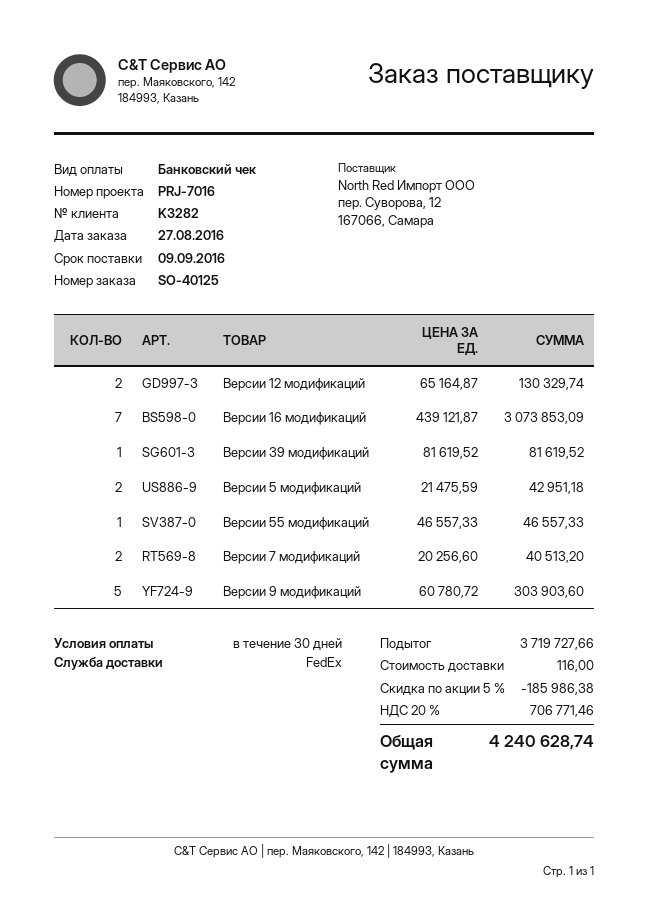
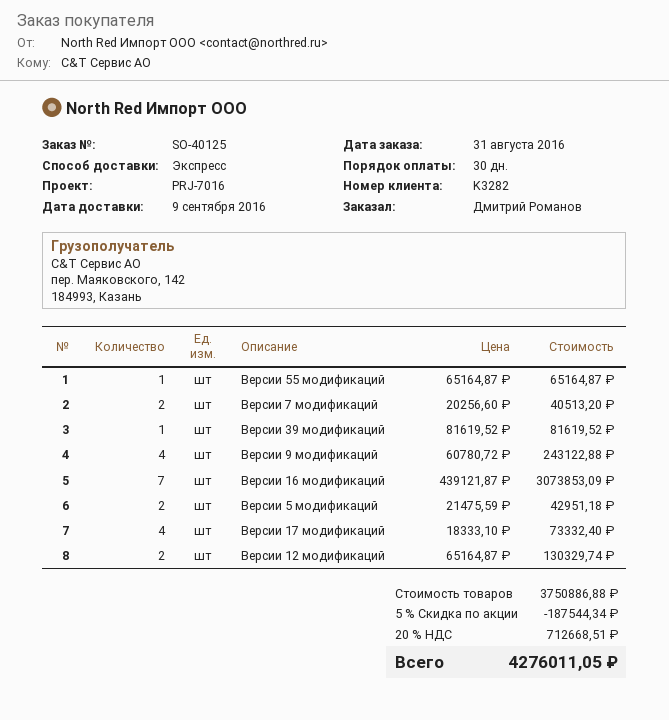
order date: 2016-08-27 -> 2016-08-31
shipping method: FedEx -> express
Версии 55 модификаций: 1 x 46557.33 = 46557.33 -> 1 x 65164.87 = 65164.87
Версии 9 модификаций: 5 x 60780.72 = 303903.60 -> 4 x 60780.72 = 243122.88
Версии 17 модификаций: none -> 4 x 18333.10 = 73332.40
subtotal: 3719727.66 -> 3750886.88
discount: 5% = 185986.38 -> 5% = 187544.34
shipping: 116.00 -> none
tax: 20% = 706771.46 -> 20% = 712668.51
total: 4240628.74 -> 4276011.05

